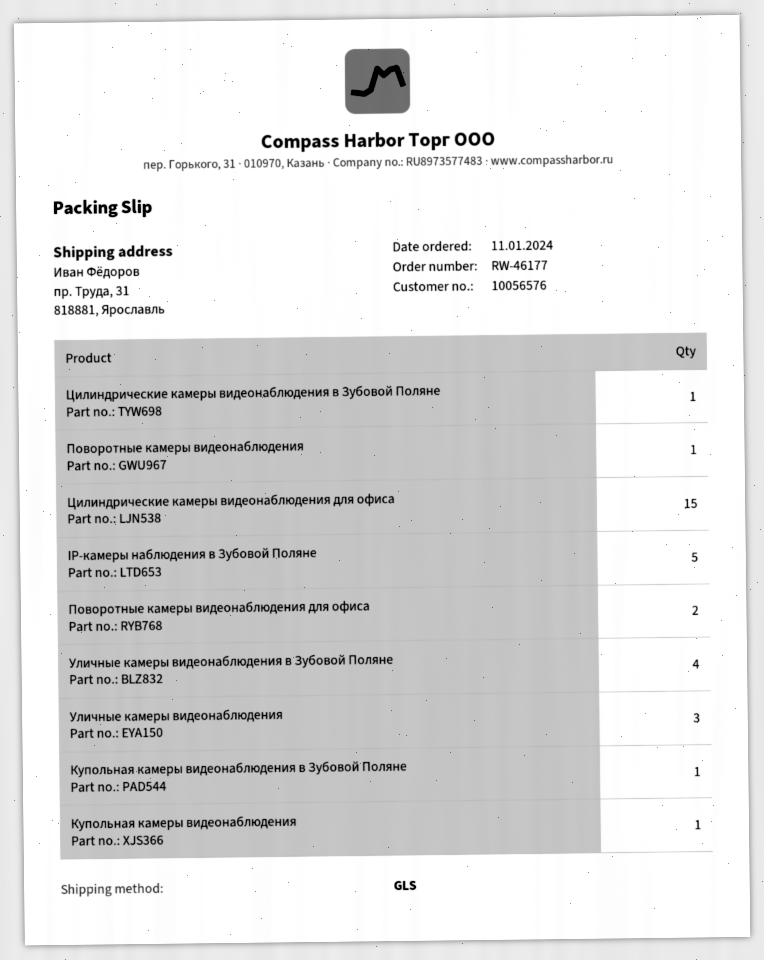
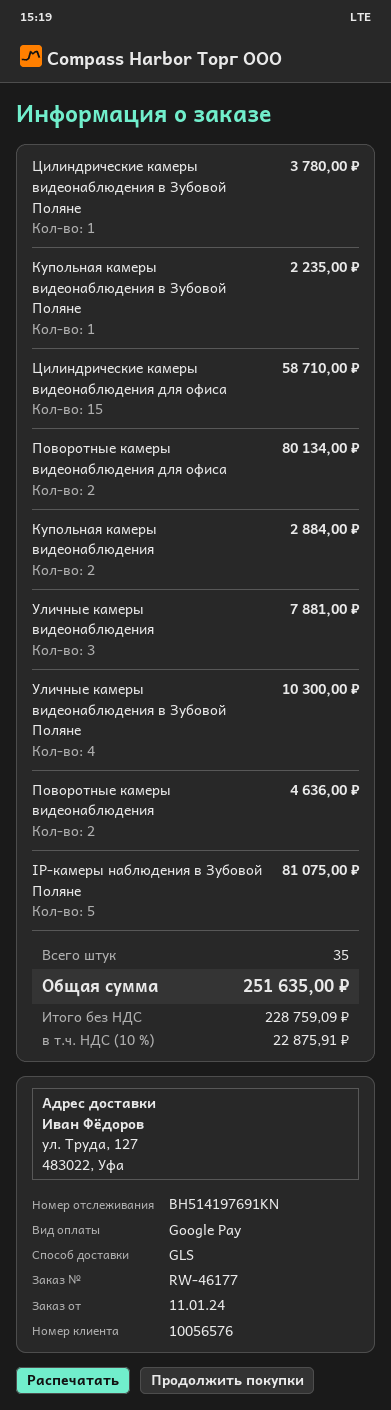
ship to: пр. Труда, 31, 818881, Ярославль -> ул. Труда, 127, 483022, Уфа
Поворотные камеры видеонаблюдения: 1 -> 2
Купольная камеры видеонаблюдения: 1 -> 2

